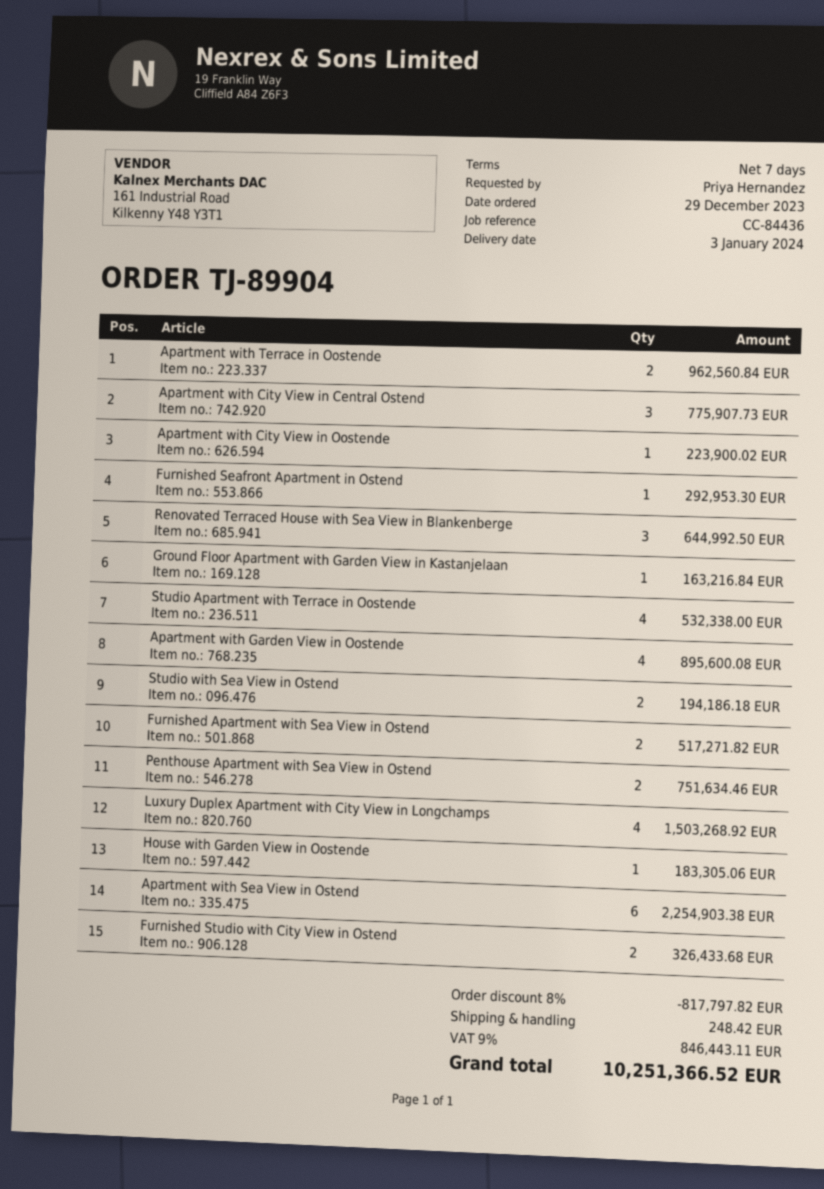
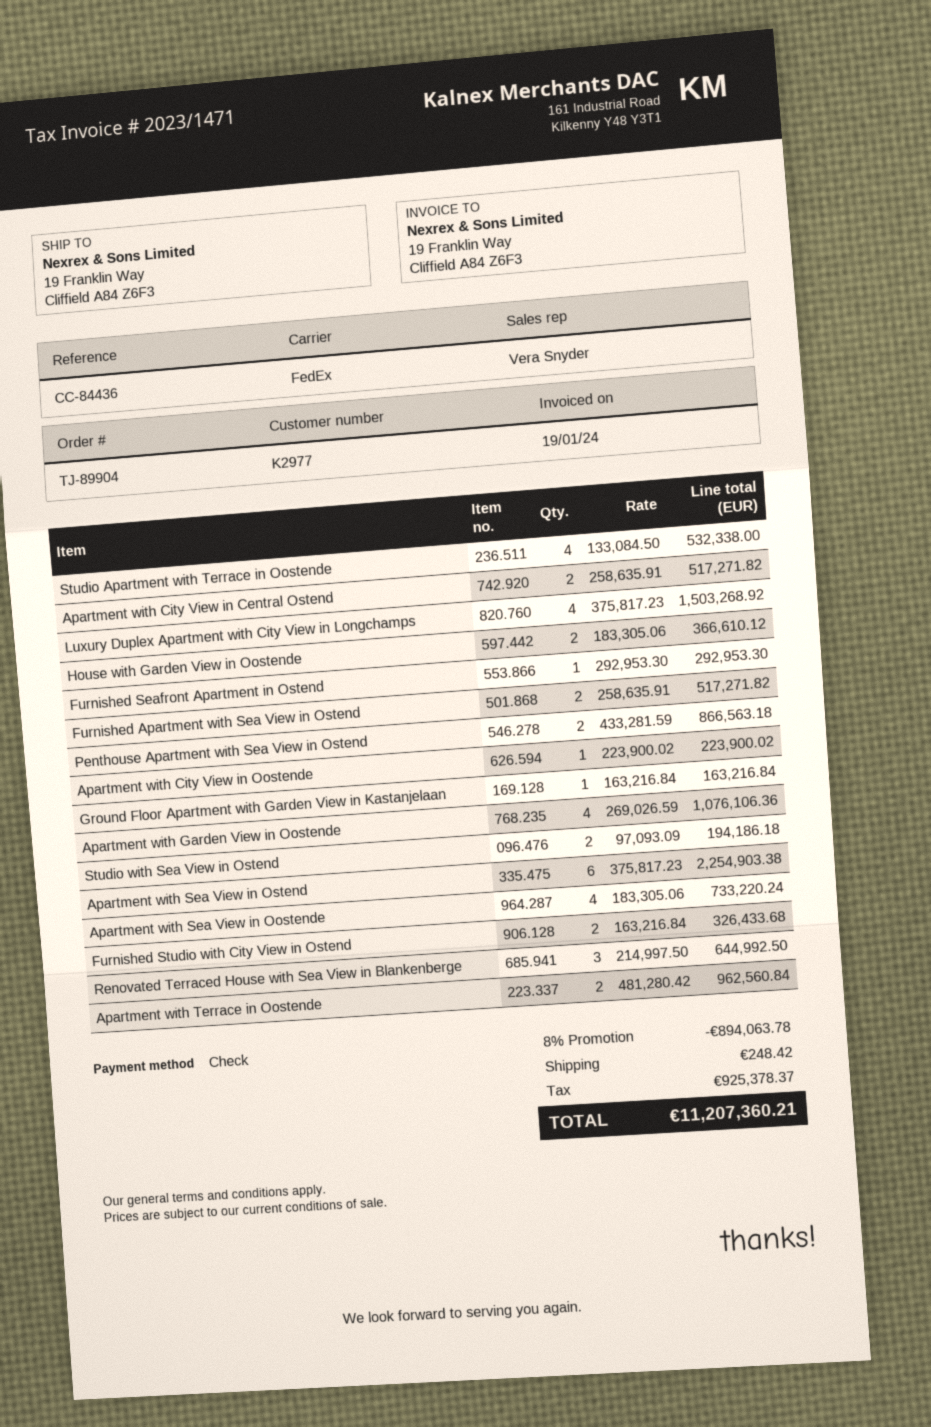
Apartment with City View in Central Ostend: 3 for 775907.73 -> 2 for 517271.82
Apartment with Garden View in Oostende: 4 for 895600.08 -> 4 for 1076106.36
Penthouse Apartment with Sea View in Ostend: 2 for 751634.46 -> 2 for 866563.18
House with Garden View in Oostende: 1 for 183305.06 -> 2 for 366610.12
Apartment with Sea View in Oostende: none -> 4 for 733220.24
discount: 8% = 817797.82 -> 8% = 894063.78
tax: 846443.11 -> 925378.37
total: 10251366.52 -> 11207360.21

